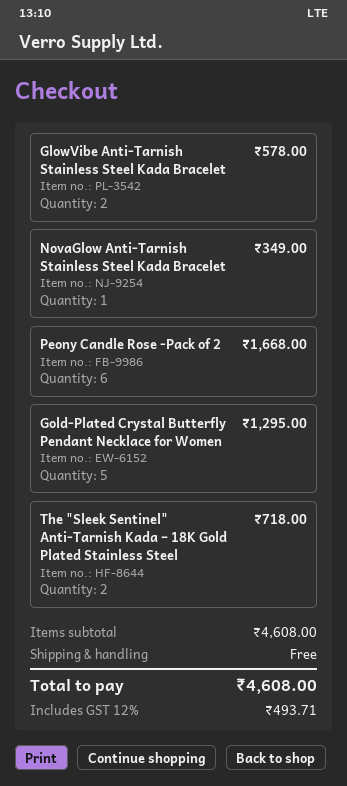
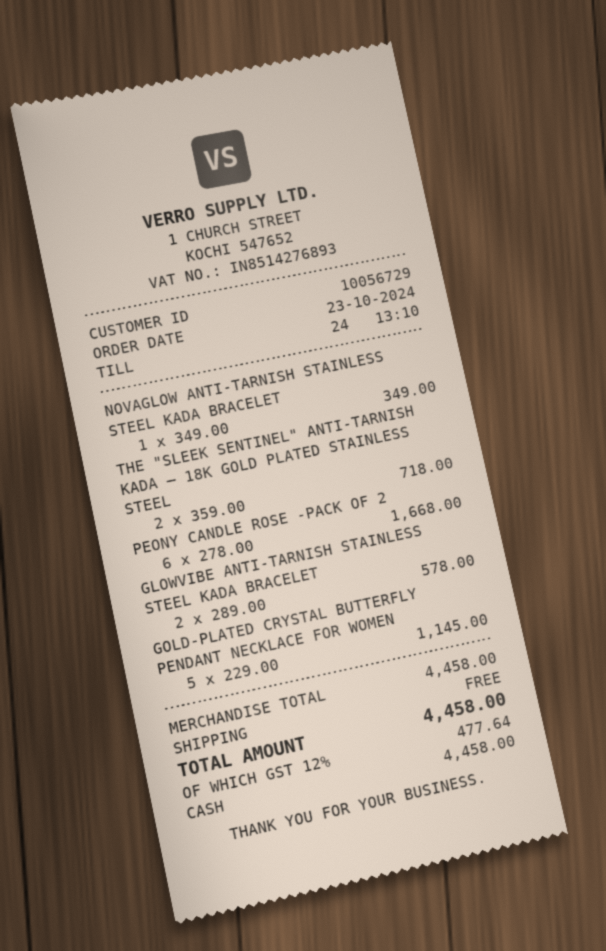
Gold-Plated Crystal Butterfly Pendant Necklace for Women: 5 for 1295.00 -> 5 for 1145.00
subtotal: 4608.00 -> 4458.00
tax: 12% = 493.71 -> 12% = 477.64
total: 4608.00 -> 4458.00

